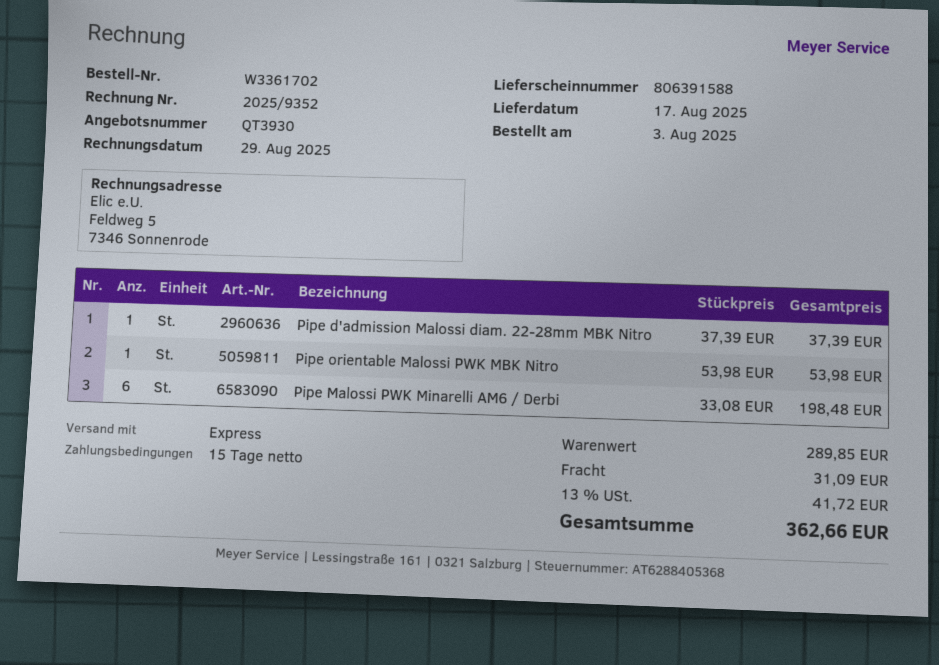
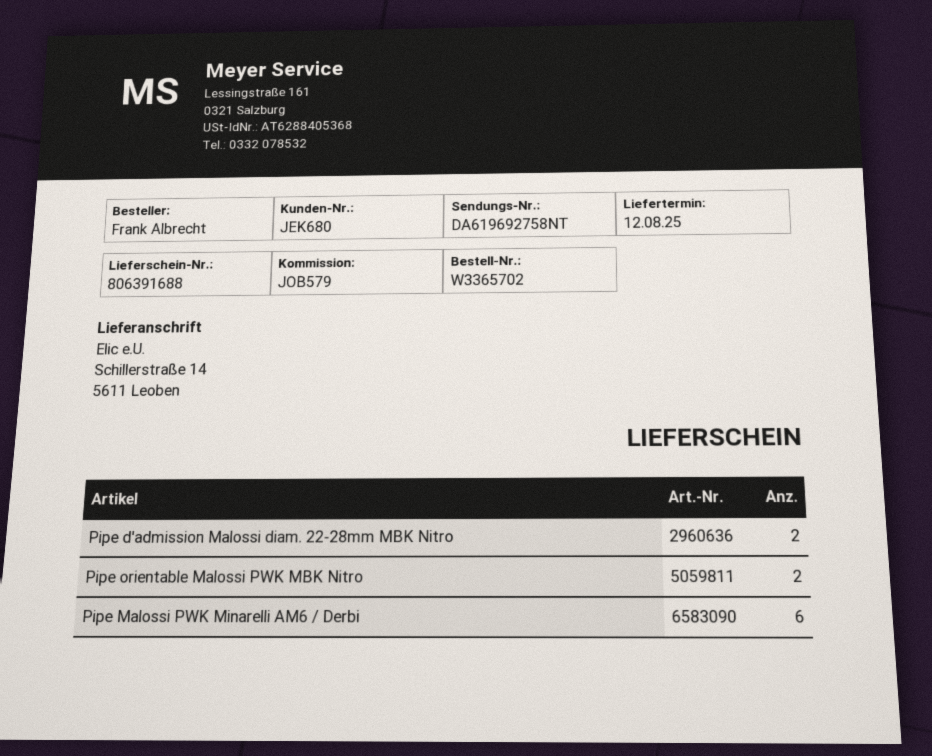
order number: W3361702 -> W3365702
delivery note number: 806391588 -> 806391688
delivery date: 2025-08-17 -> 2025-08-12
Pipe d'admission Malossi diam. 22-28mm MBK Nitro: 1 -> 2
Pipe orientable Malossi PWK MBK Nitro: 1 -> 2

